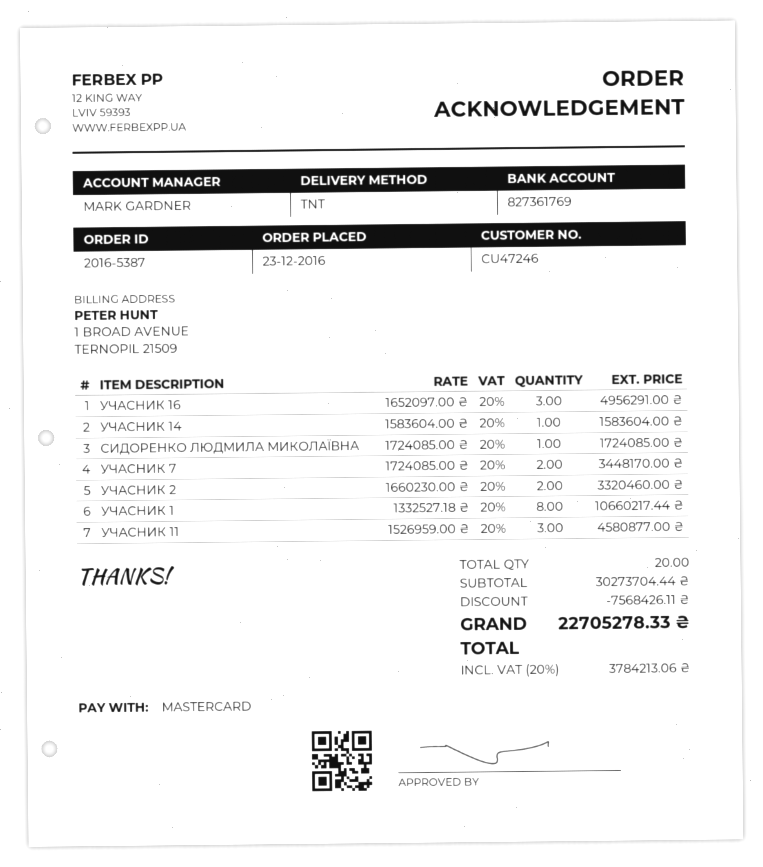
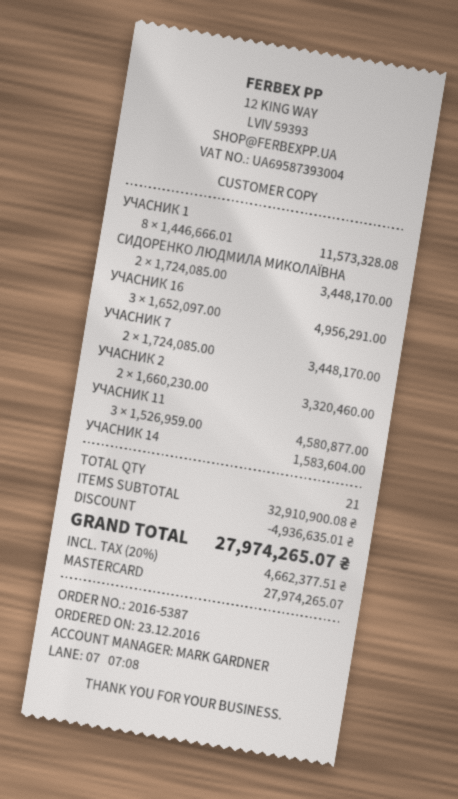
СИДОРЕНКО ЛЮДМИЛА МИКОЛАЇВНА: 1 x 1724085.00 = 1724085.00 -> 2 x 1724085.00 = 3448170.00
УЧАСНИК 1: 8 x 1332527.18 = 10660217.44 -> 8 x 1446666.01 = 11573328.08
total quantity: 20 -> 21
subtotal: 30273704.44 -> 32910900.08
discount: 7568426.11 -> 4936635.01
tax: 20% = 3784213.06 -> 20% = 4662377.51
total: 22705278.33 -> 27974265.07

